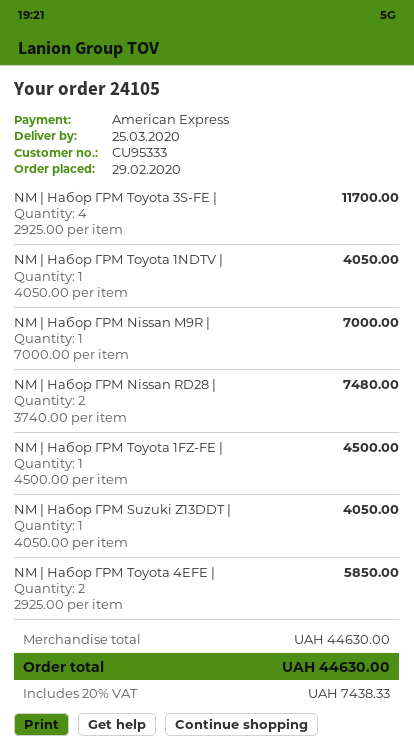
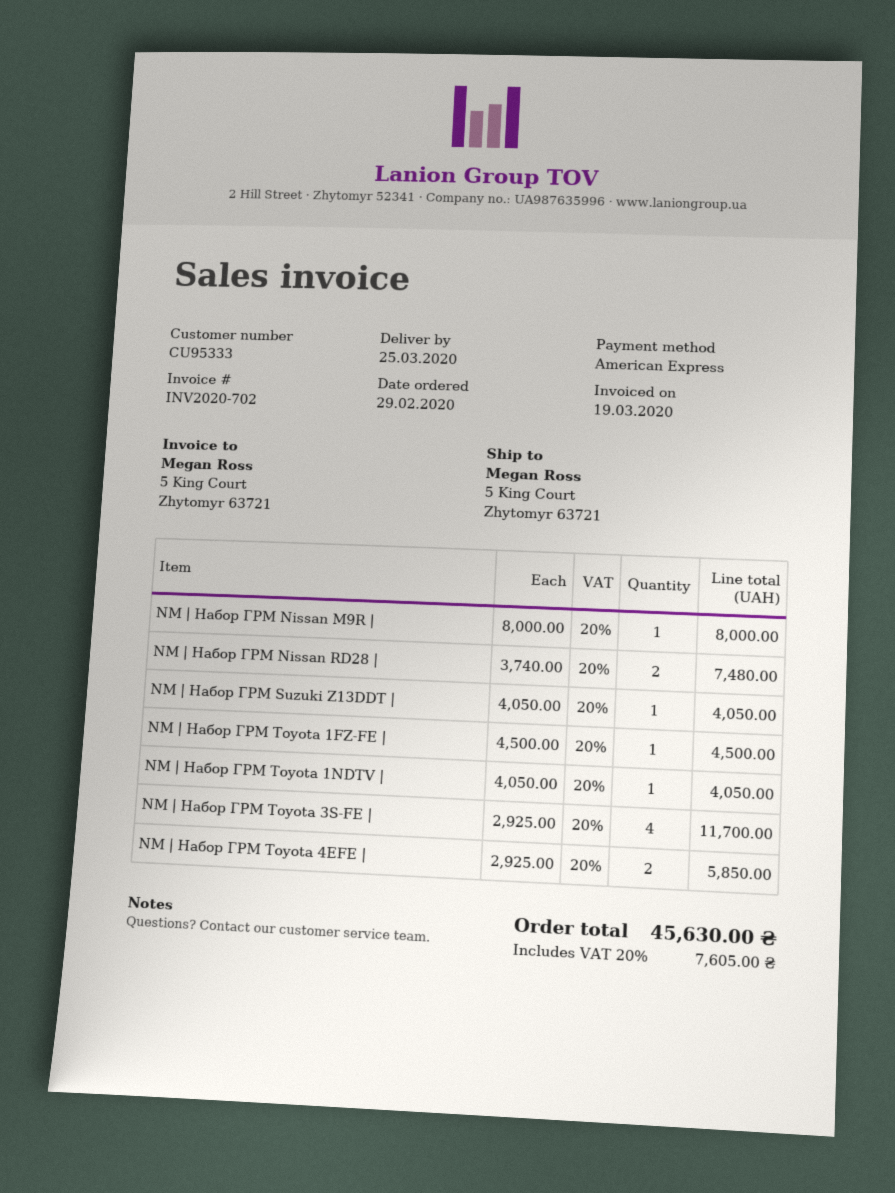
NM | Набор ГРМ Nissan M9R |: 1 x 7000.00 = 7000.00 -> 1 x 8000.00 = 8000.00
tax: 20% = 7438.33 -> 20% = 7605.00
total: 44630.00 -> 45630.00

